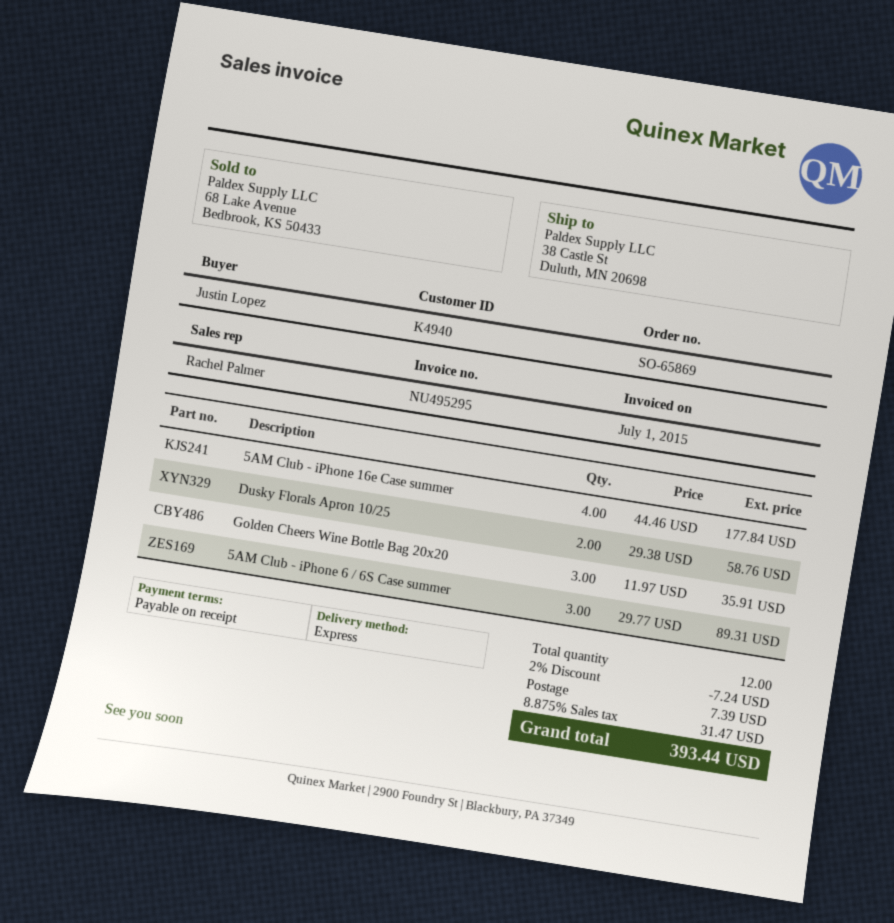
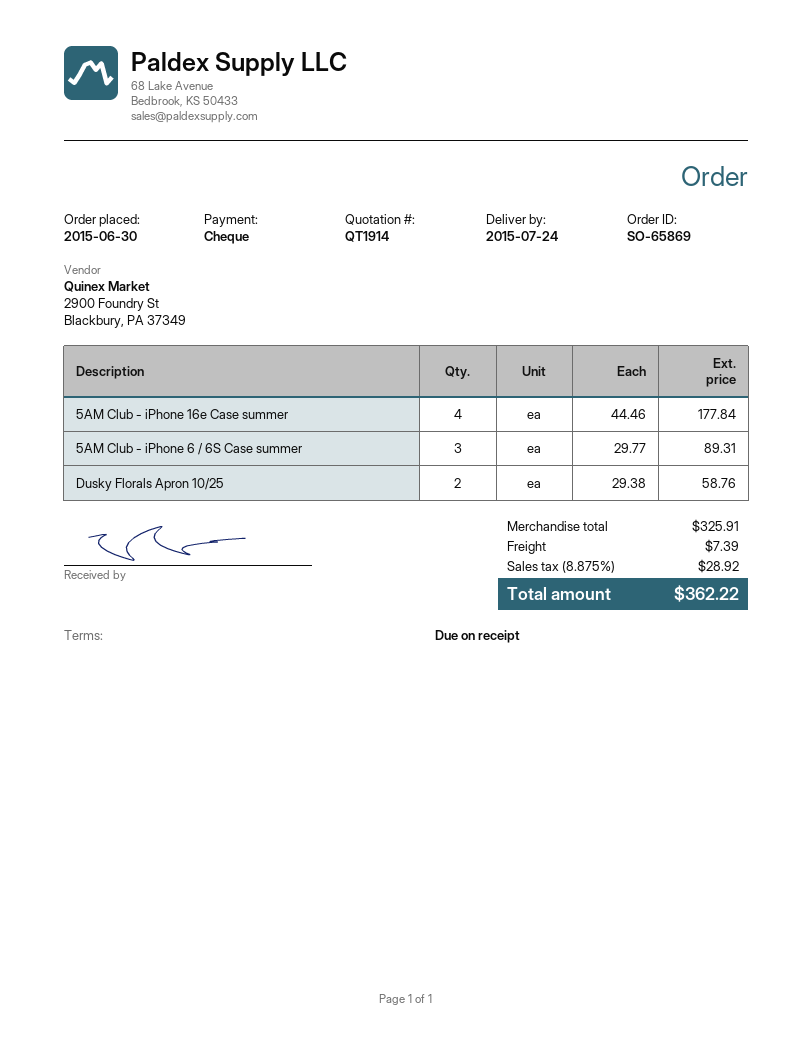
Golden Cheers Wine Bottle Bag 20x20: 3 x 11.97 = 35.91 -> none
discount: 2% = 7.24 -> none
tax: 8.875% = 31.47 -> 8.875% = 28.92
total: 393.44 -> 362.22

